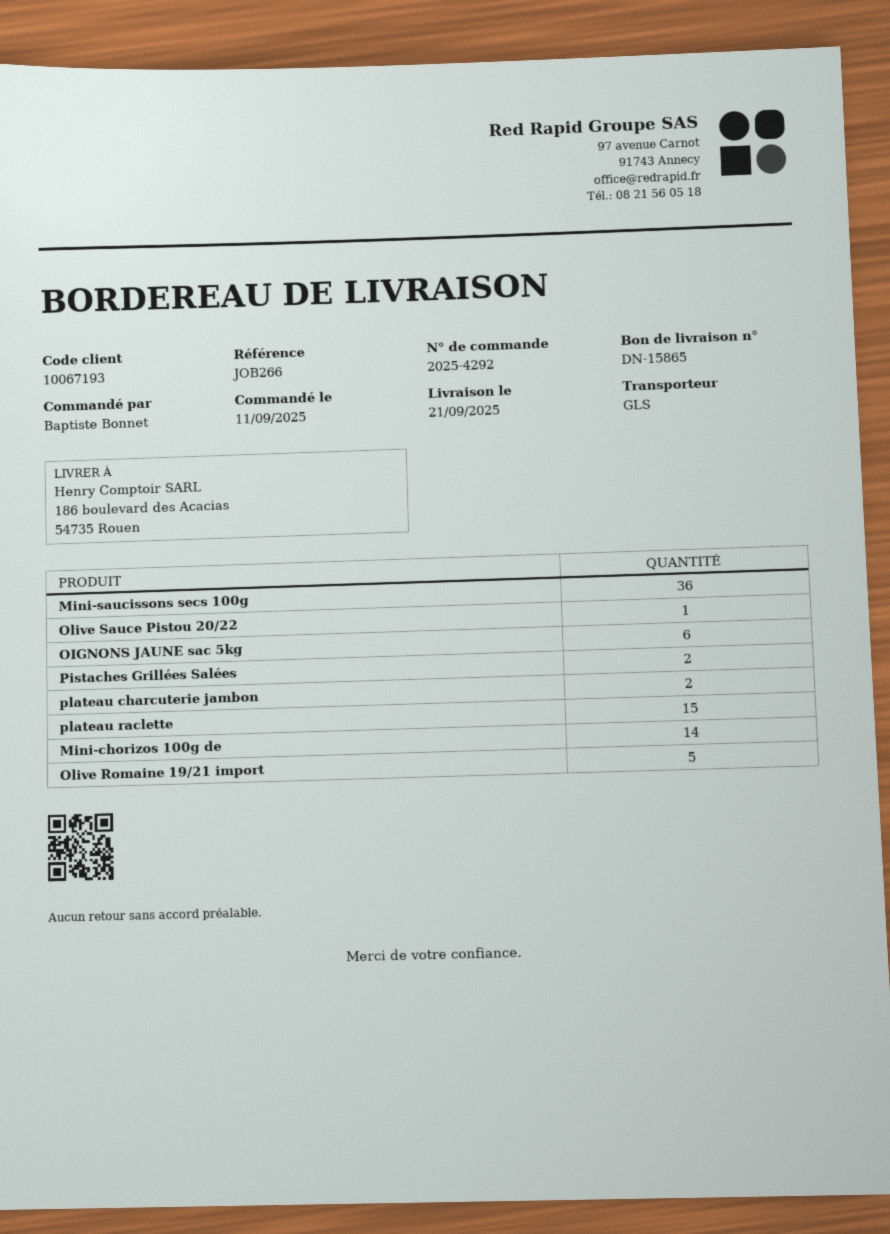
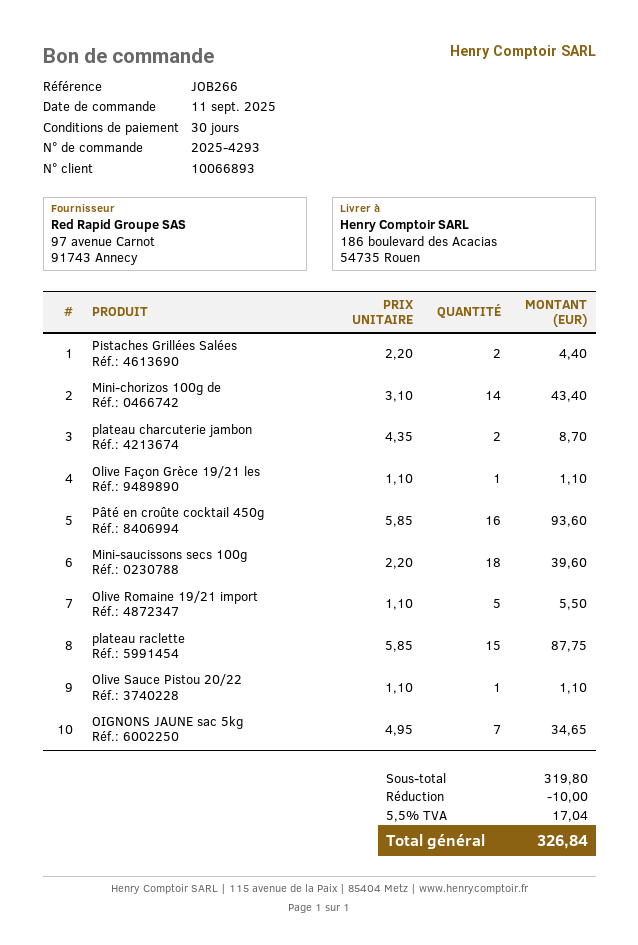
order number: 2025-4292 -> 2025-4293
customer number: 10067193 -> 10066893
Mini-saucissons secs 100g: 36 -> 18
OIGNONS JAUNE sac 5kg: 6 -> 7
Olive Façon Grèce 19/21 les: none -> 1
Pâté en croûte cocktail 450g: none -> 16

